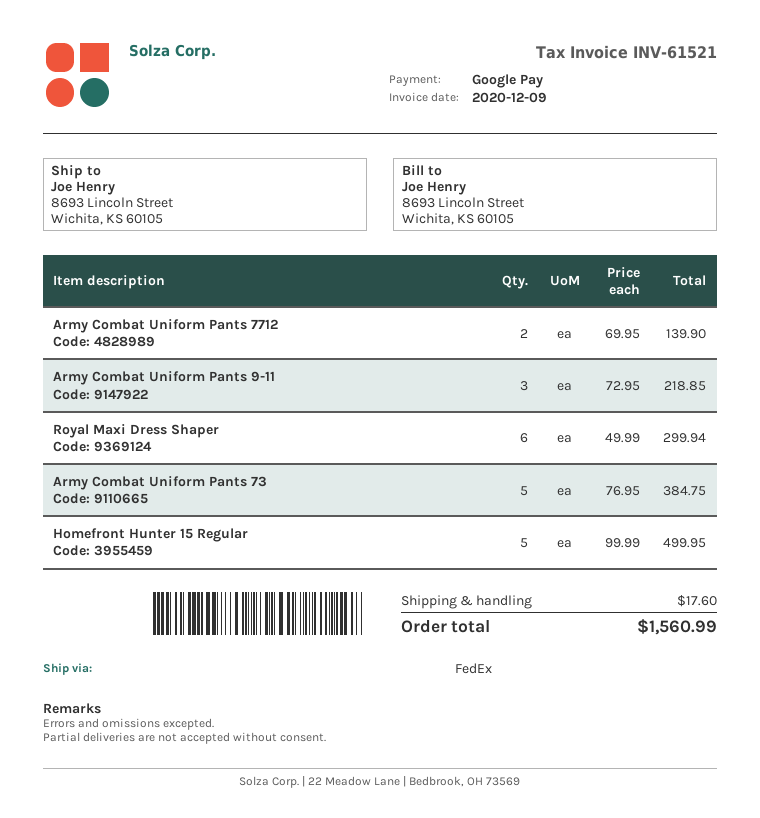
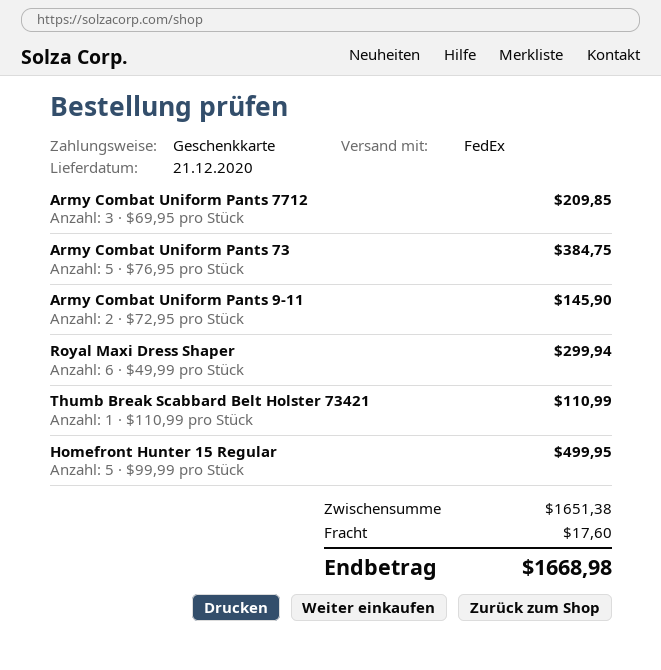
payment method: Google Pay -> gift card
Army Combat Uniform Pants 7712: 2 x 69.95 = 139.90 -> 3 x 69.95 = 209.85
Army Combat Uniform Pants 9-11: 3 x 72.95 = 218.85 -> 2 x 72.95 = 145.90
Thumb Break Scabbard Belt Holster 73421: none -> 1 x 110.99 = 110.99
total: 1560.99 -> 1668.98

